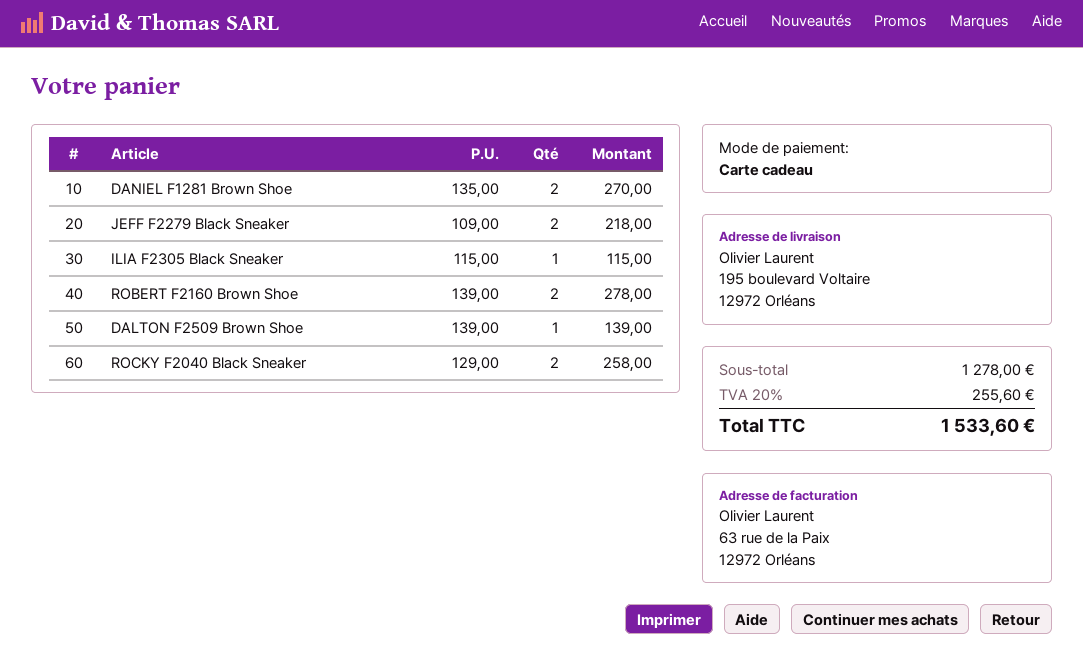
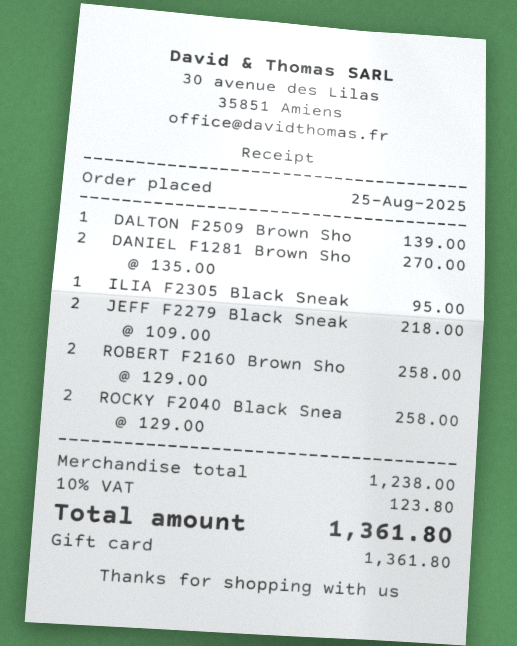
ILIA F2305 Black Sneaker: 1 x 115.00 = 115.00 -> 1 x 95.00 = 95.00
ROBERT F2160 Brown Shoe: 2 x 139.00 = 278.00 -> 2 x 129.00 = 258.00
subtotal: 1278.00 -> 1238.00
tax: 20% = 255.60 -> 10% = 123.80
total: 1533.60 -> 1361.80

